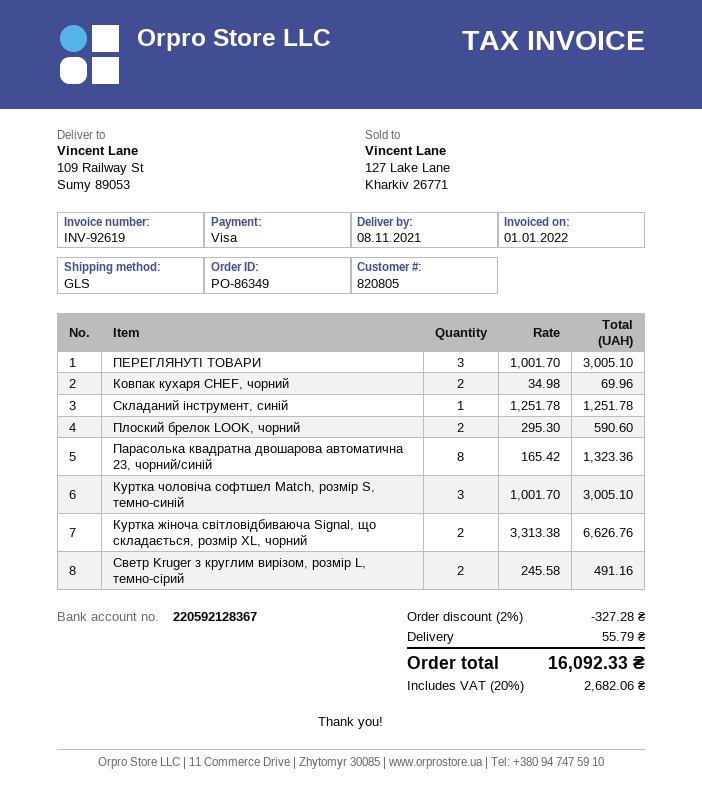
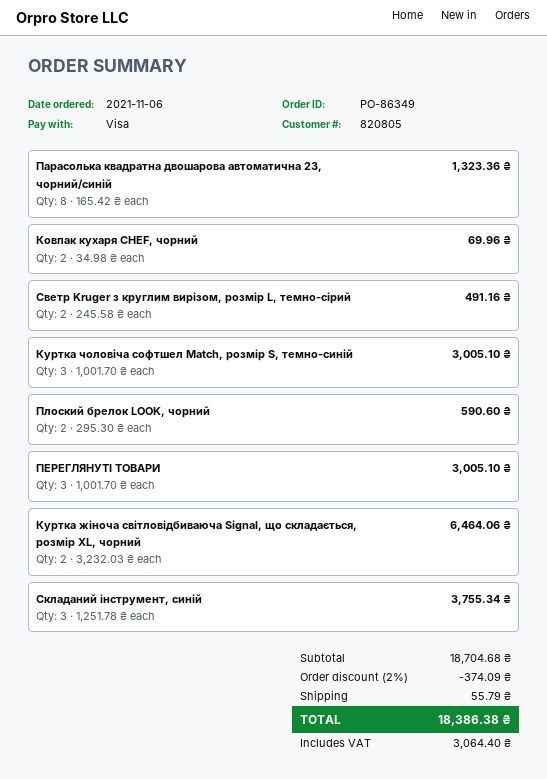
Складаний інструмент, синій: 1 x 1251.78 = 1251.78 -> 3 x 1251.78 = 3755.34
Куртка жіноча свiтловiдбиваюча Signal, що складається, розмір XL, чорний: 2 x 3313.38 = 6626.76 -> 2 x 3232.03 = 6464.06
discount: 2% = 327.28 -> 2% = 374.09
tax: 2682.06 -> 3064.40
total: 16092.33 -> 18386.38

